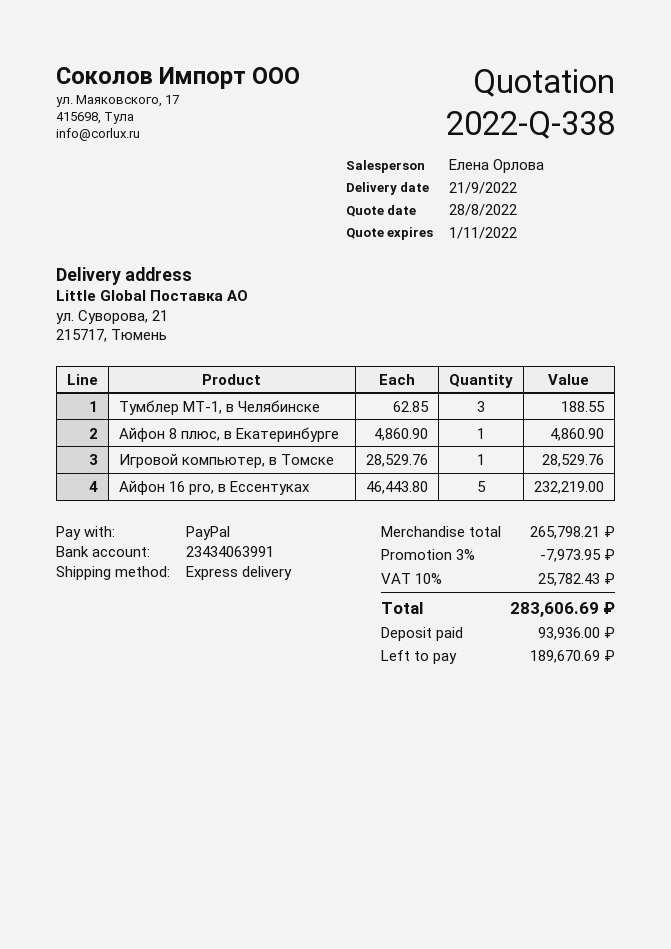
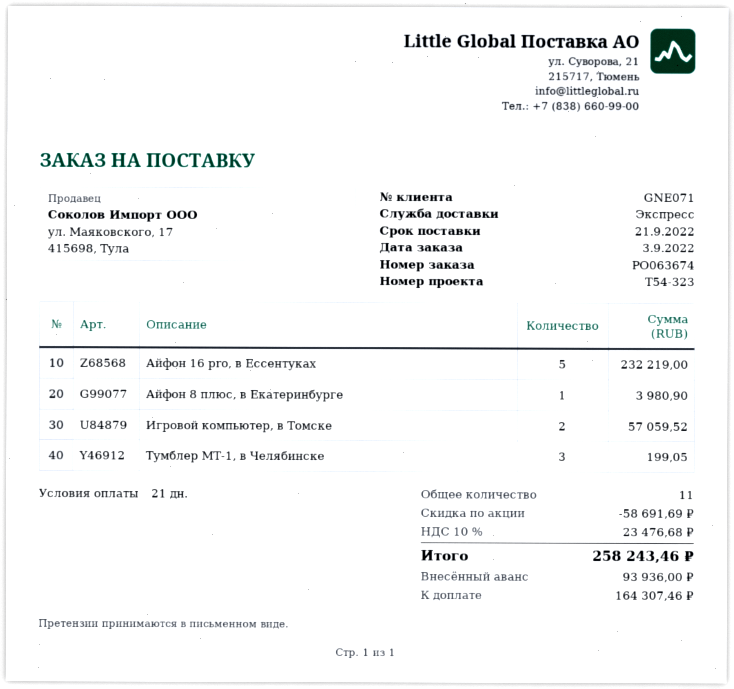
Тумблер МТ-1, в Челябинске: 3 for 188.55 -> 3 for 199.05
Айфон 8 плюс, в Екатеринбурге: 1 for 4860.90 -> 1 for 3980.90
Игровой компьютер, в Томске: 1 for 28529.76 -> 2 for 57059.52
discount: 7973.95 -> 58691.69
tax: 10% = 25782.43 -> 10% = 23476.68
total: 283606.69 -> 258243.46
balance: 189670.69 -> 164307.46

